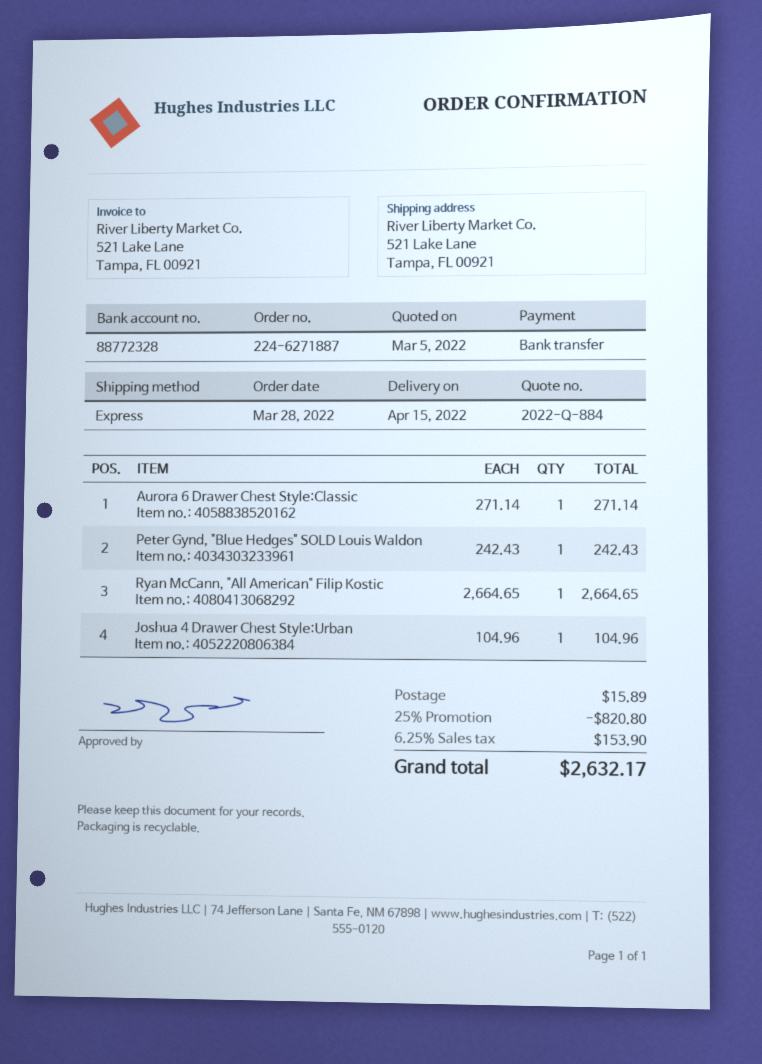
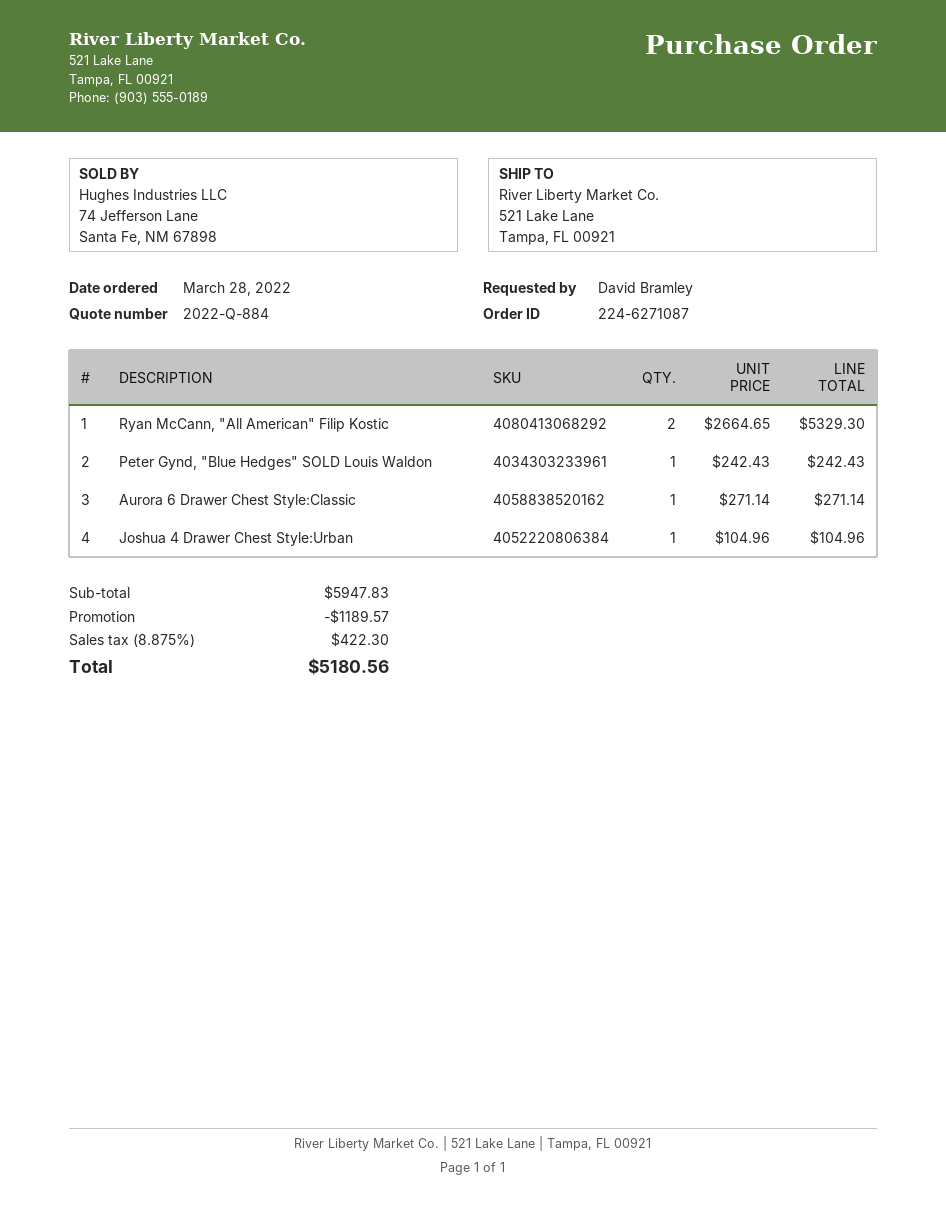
order number: 224-6271887 -> 224-6271087
Ryan McCann, "All American" Filip Kostic: 1 x 2664.65 = 2664.65 -> 2 x 2664.65 = 5329.30
discount: 820.80 -> 1189.57
shipping: 15.89 -> none
tax: 6.25% = 153.90 -> 8.875% = 422.30
total: 2632.17 -> 5180.56

